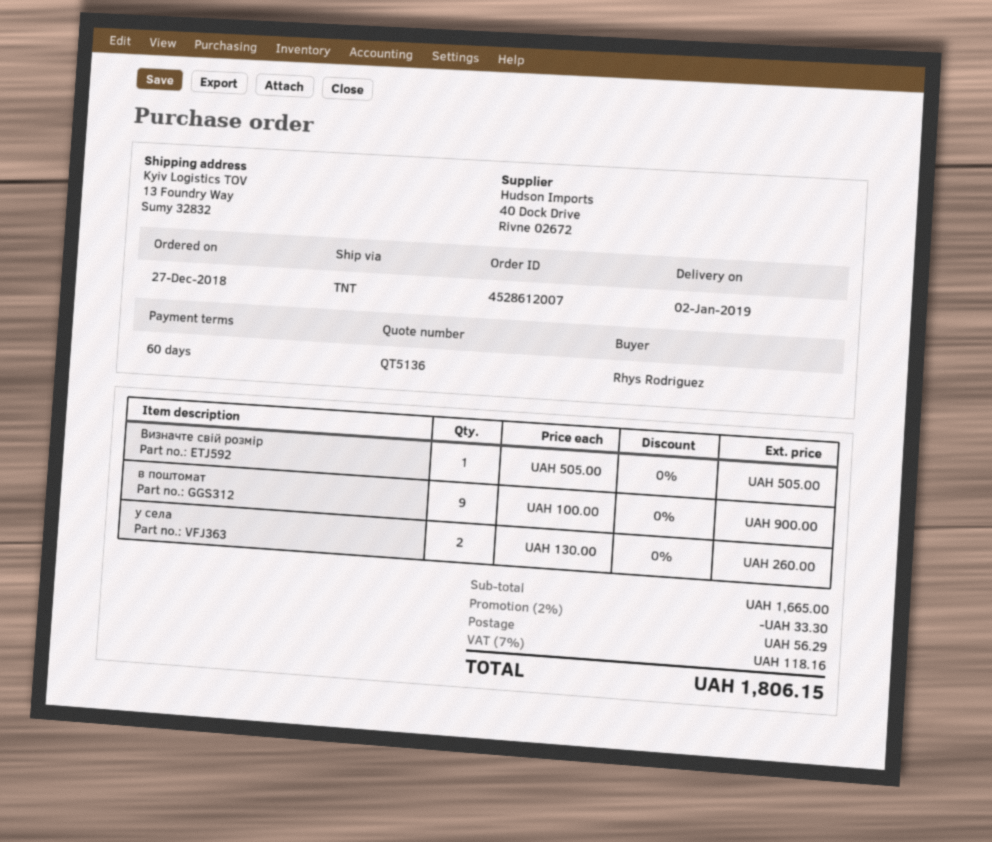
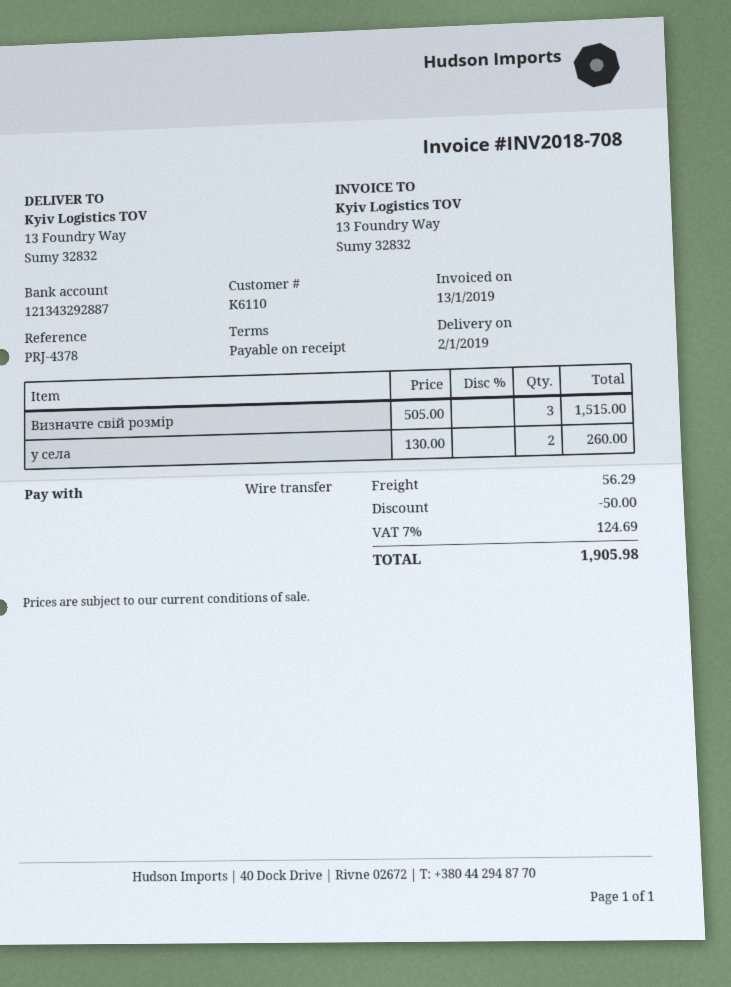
payment terms: 60 days -> on receipt
Визначте свій розмір: 1 x 505.00 = 505.00 -> 3 x 505.00 = 1515.00
в поштомат: 9 x 100.00 = 900.00 -> none
discount: 33.30 -> 50.00
tax: 7% = 118.16 -> 7% = 124.69
total: 1806.15 -> 1905.98

